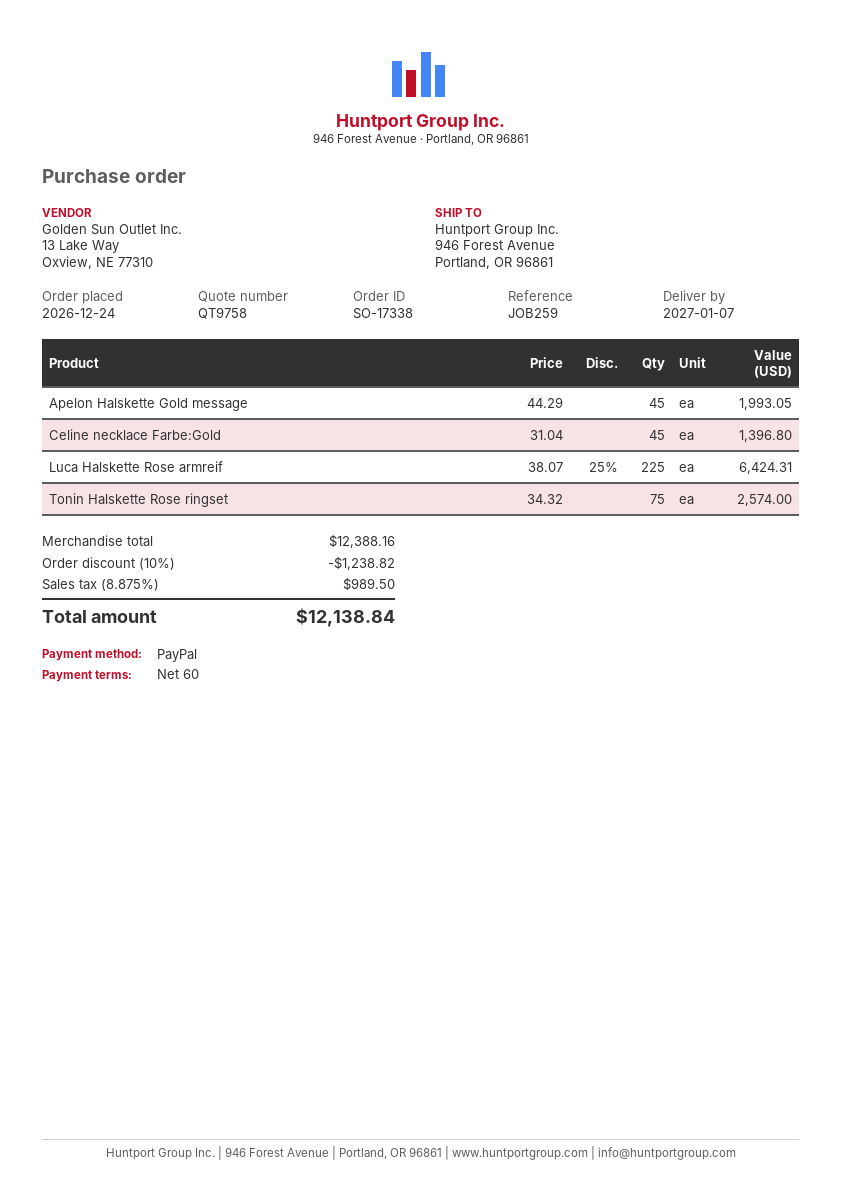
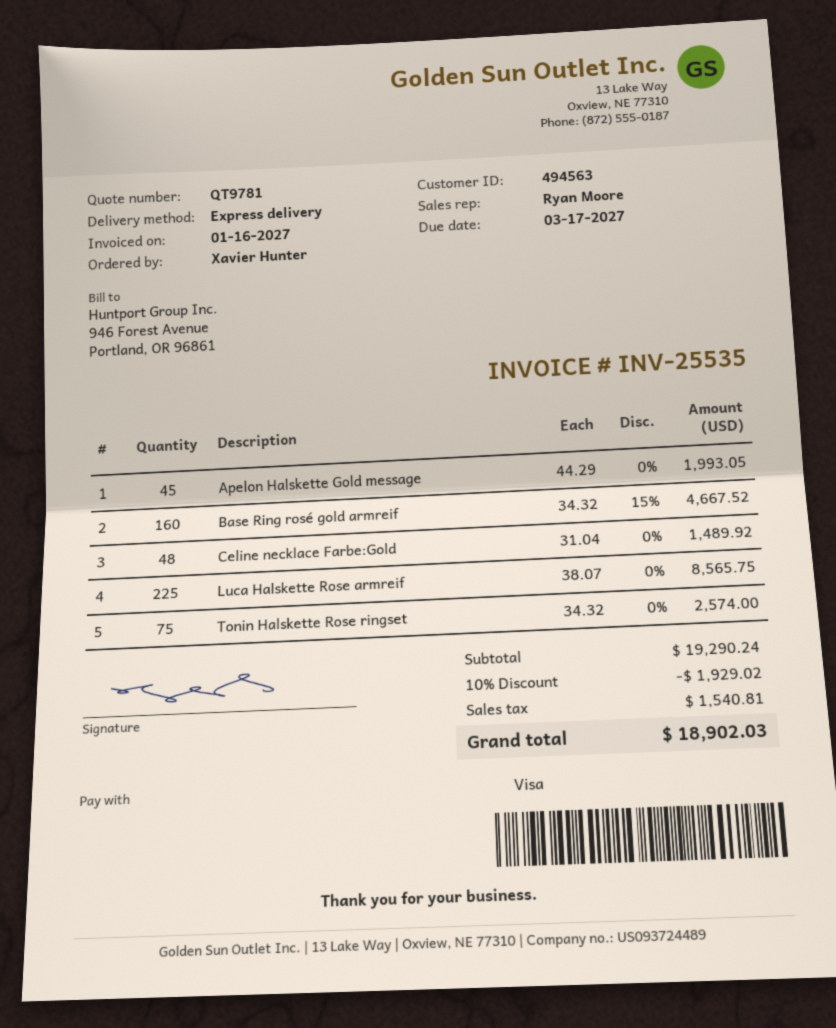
quote number: QT9758 -> QT9781
payment method: PayPal -> Visa
Celine necklace Farbe:Gold: 45 x 31.04 = 1396.80 -> 48 x 31.04 = 1489.92
Luca Halskette Rose armreif: 225 x 38.07 - 25% = 6424.31 -> 225 x 38.07 = 8565.75
Base Ring rosé gold armreif: none -> 160 x 34.32 - 15% = 4667.52
subtotal: 12388.16 -> 19290.24
discount: 10% = 1238.82 -> 10% = 1929.02
tax: 989.50 -> 1540.81
total: 12138.84 -> 18902.03

